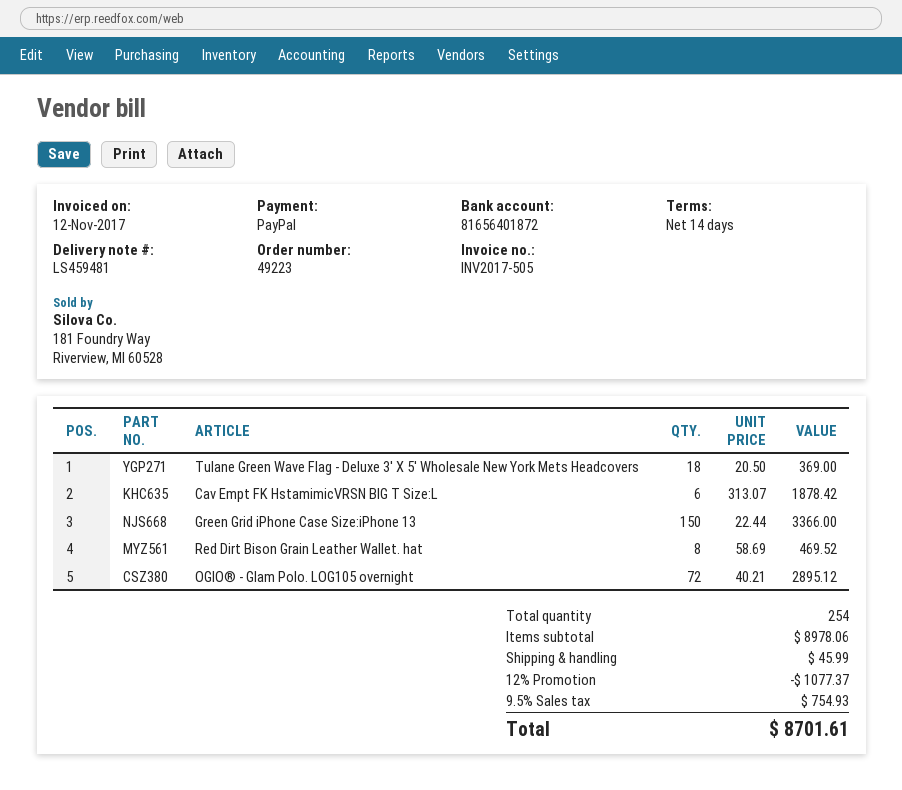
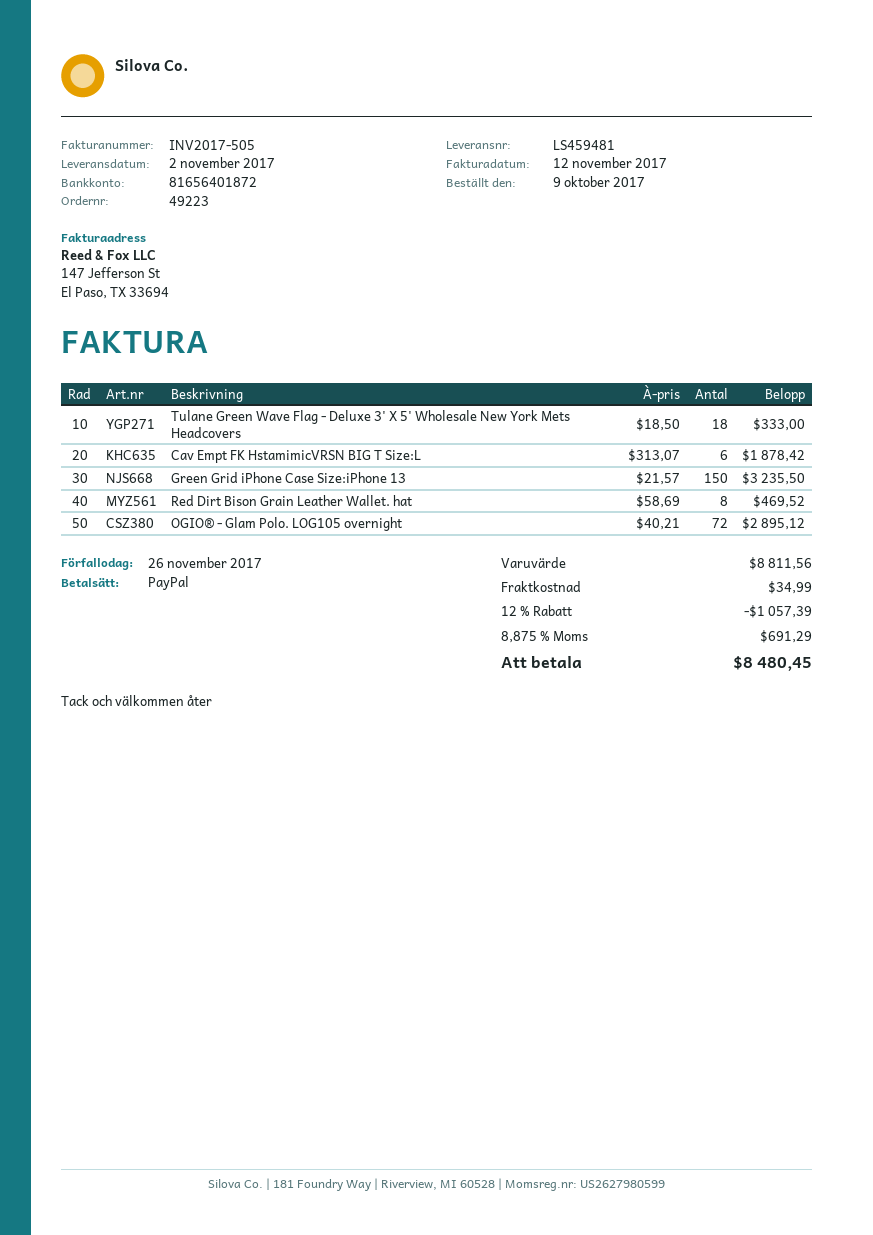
Tulane Green Wave Flag - Deluxe 3' X 5' Wholesale New York Mets Headcovers: 18 x 20.50 = 369.00 -> 18 x 18.50 = 333.00
Green Grid iPhone Case Size:iPhone 13: 150 x 22.44 = 3366.00 -> 150 x 21.57 = 3235.50
subtotal: 8978.06 -> 8811.56
discount: 12% = 1077.37 -> 12% = 1057.39
shipping: 45.99 -> 34.99
tax: 9.5% = 754.93 -> 8.875% = 691.29
total: 8701.61 -> 8480.45

